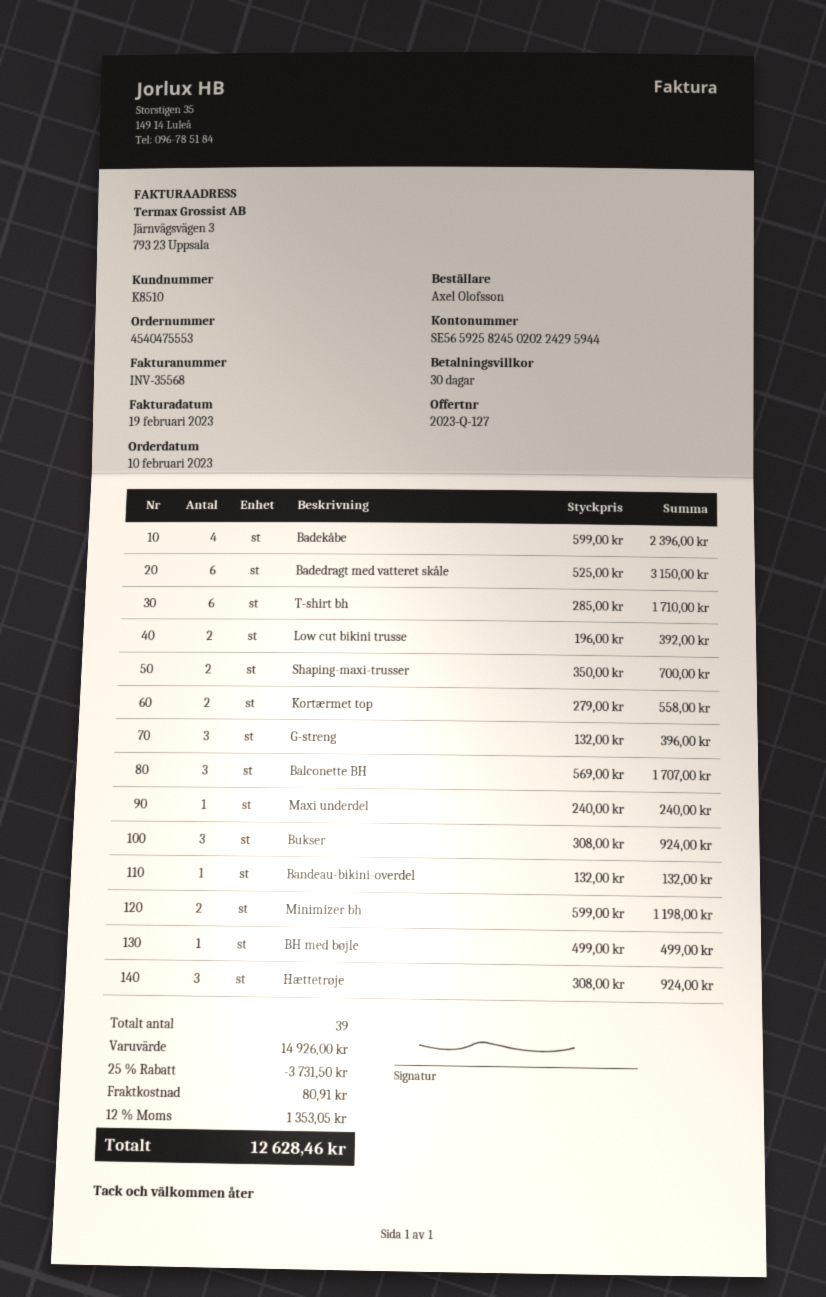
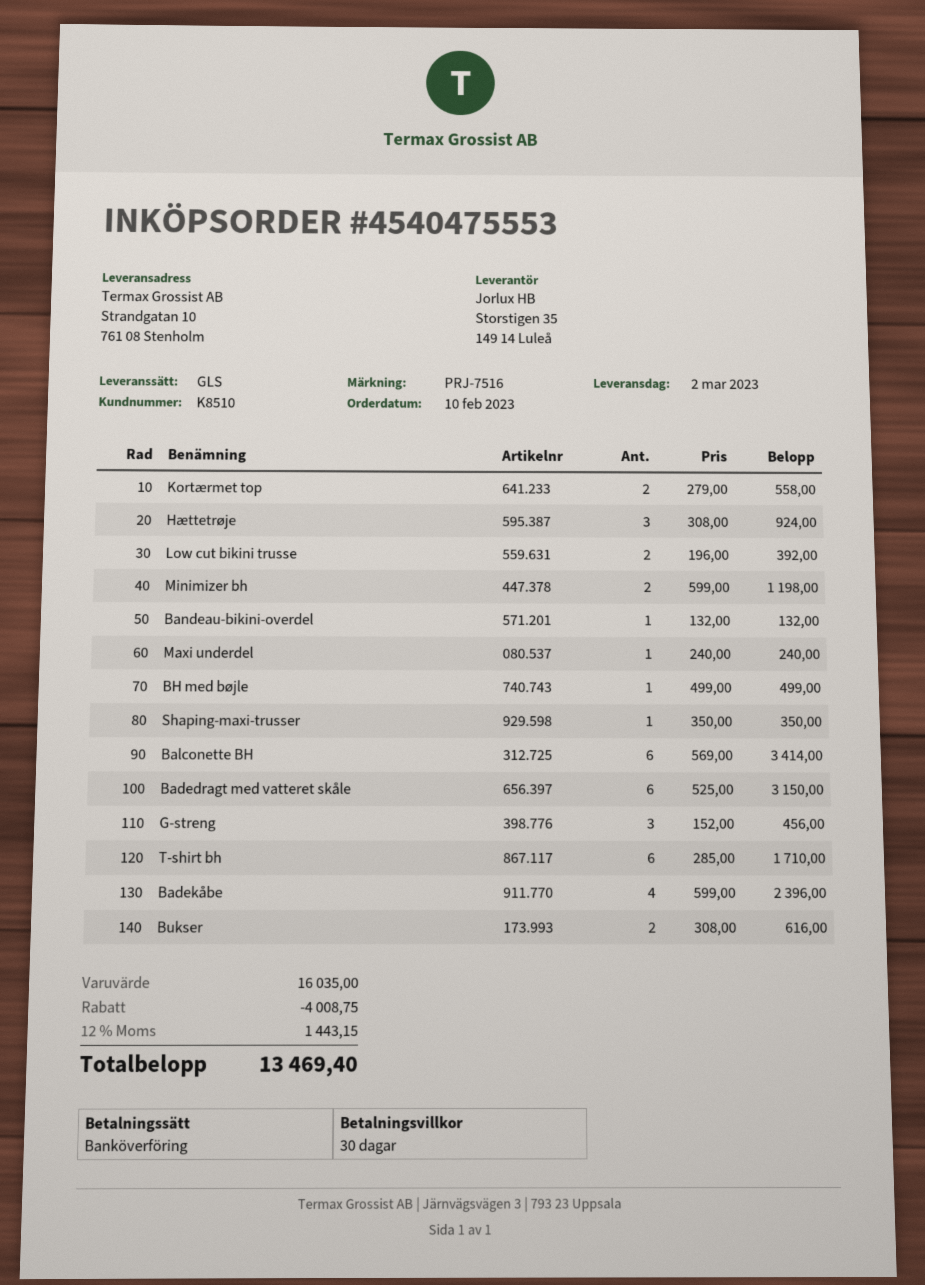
Shaping-maxi-trusser: 2 x 350.00 = 700.00 -> 1 x 350.00 = 350.00
G-streng: 3 x 132.00 = 396.00 -> 3 x 152.00 = 456.00
Balconette BH: 3 x 569.00 = 1707.00 -> 6 x 569.00 = 3414.00
Bukser: 3 x 308.00 = 924.00 -> 2 x 308.00 = 616.00
subtotal: 14926.00 -> 16035.00
discount: 3731.50 -> 4008.75
shipping: 80.91 -> none
tax: 12% = 1353.05 -> 12% = 1443.15
total: 12628.46 -> 13469.40

